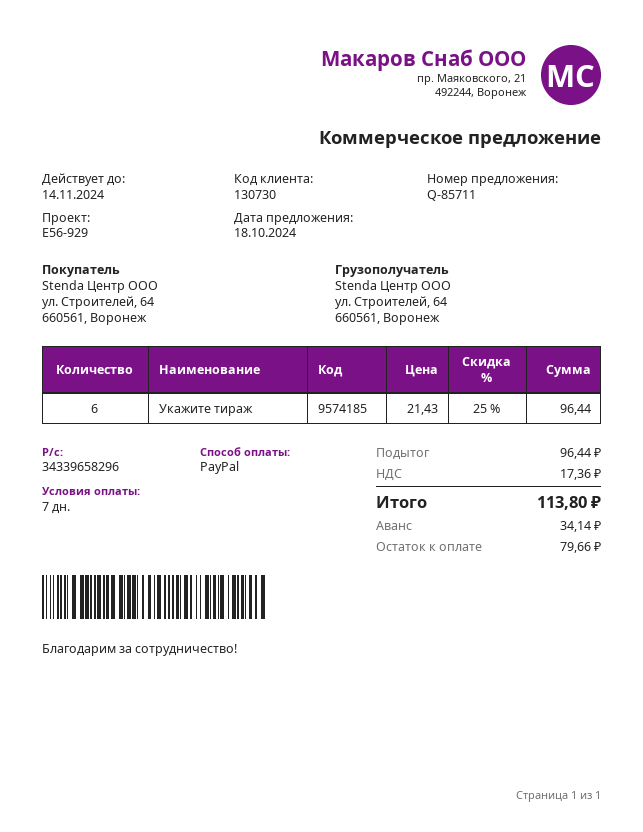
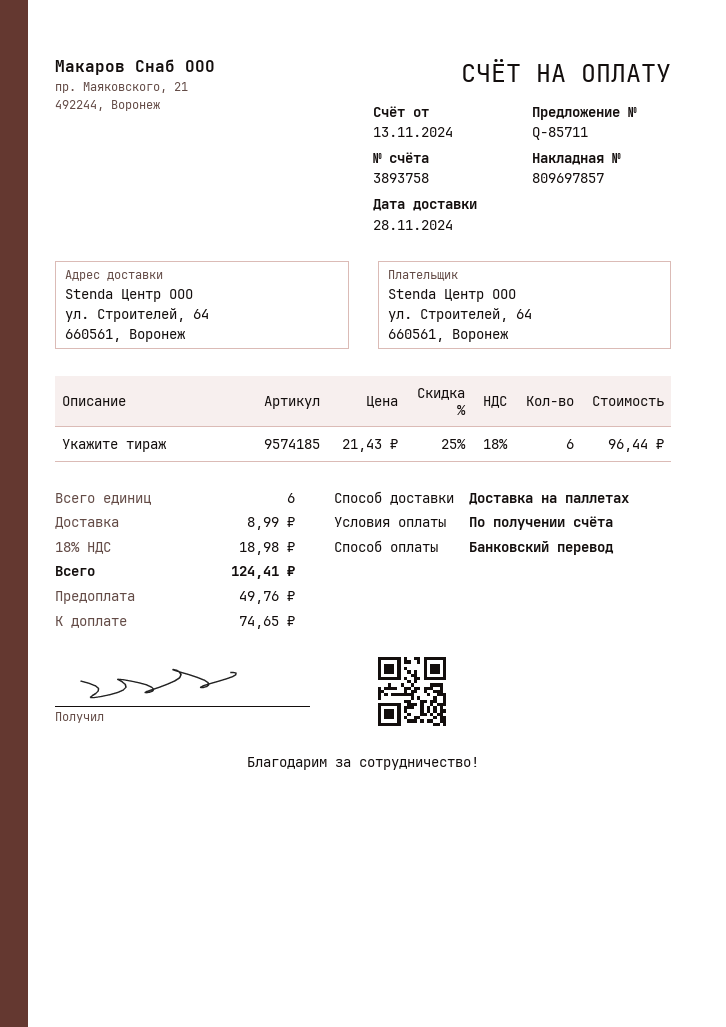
payment terms: 7 days -> on receipt
payment method: PayPal -> bank transfer
shipping: none -> 8.99
tax: 17.36 -> 18.98
total: 113.80 -> 124.41
deposit: 34.14 -> 49.76
balance: 79.66 -> 74.65

